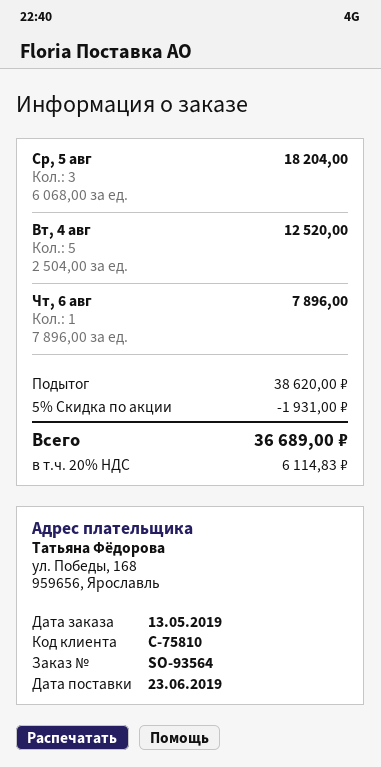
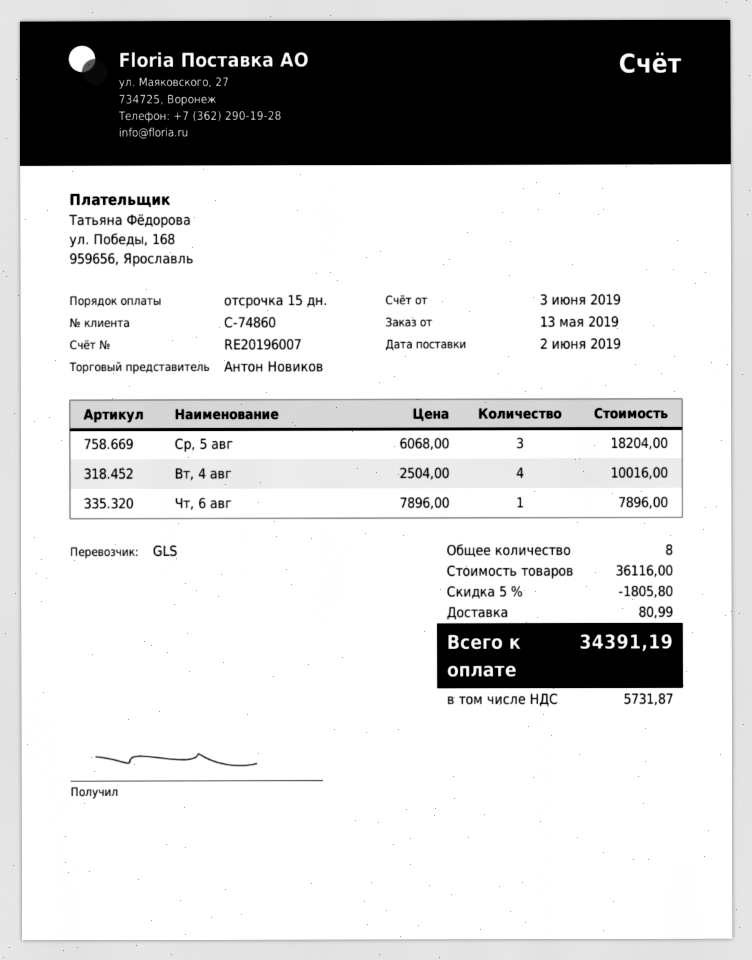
delivery date: 2019-06-23 -> 2019-06-02
customer number: C-75810 -> C-74860
Вт, 4 авг: 5 x 2504.00 = 12520.00 -> 4 x 2504.00 = 10016.00
subtotal: 38620.00 -> 36116.00
discount: 5% = 1931.00 -> 5% = 1805.80
shipping: none -> 80.99
tax: 6114.83 -> 5731.87
total: 36689.00 -> 34391.19

